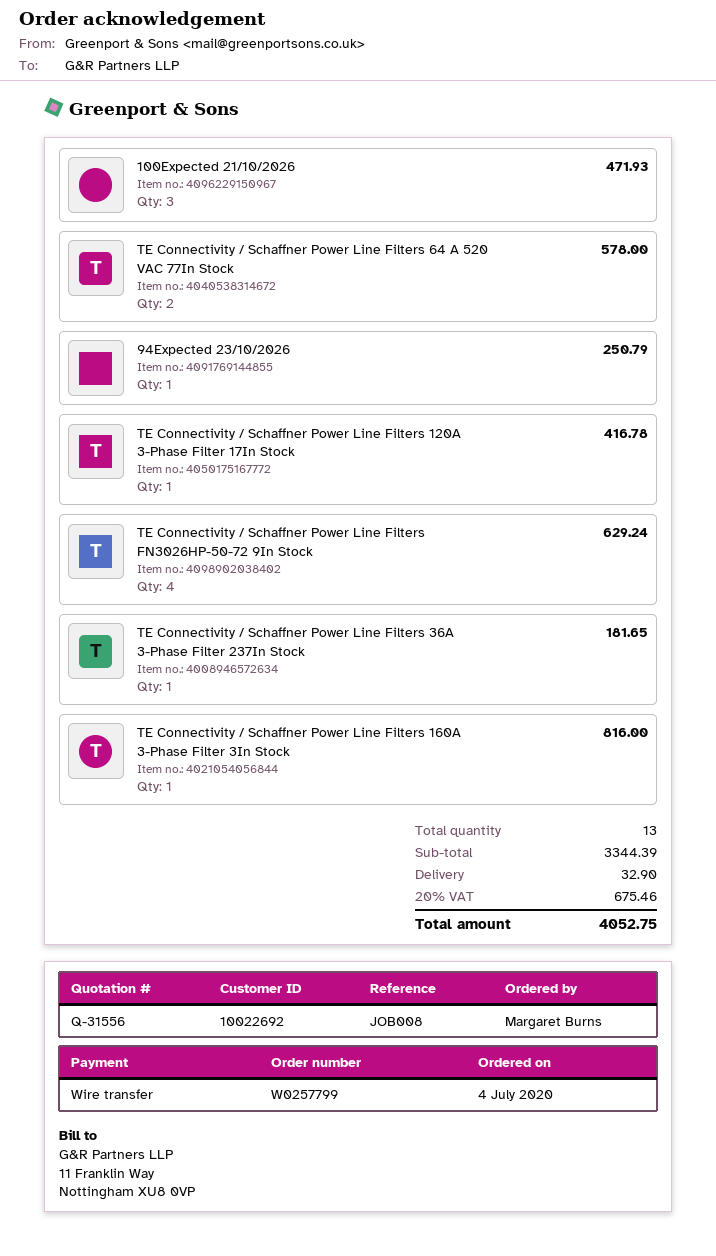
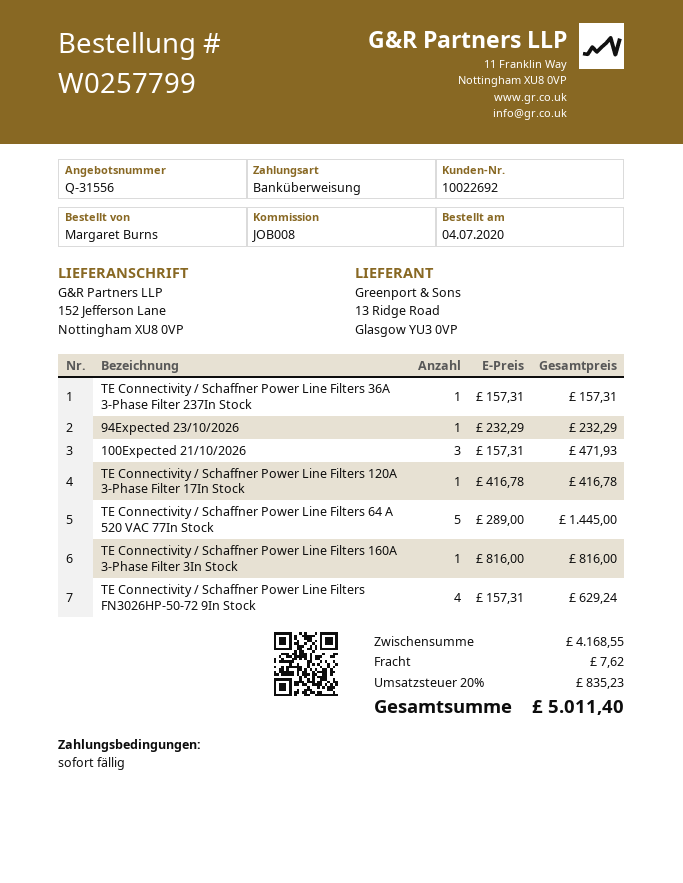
TE Connectivity / Schaffner Power Line Filters 64 A 520 VAC 77In Stock: 2 for 578.00 -> 5 for 1445.00
94Expected 23/10/2026: 1 for 250.79 -> 1 for 232.29
TE Connectivity / Schaffner Power Line Filters 36A 3-Phase Filter 237In Stock: 1 for 181.65 -> 1 for 157.31
subtotal: 3344.39 -> 4168.55
shipping: 32.90 -> 7.62
tax: 20% = 675.46 -> 20% = 835.23
total: 4052.75 -> 5011.40

